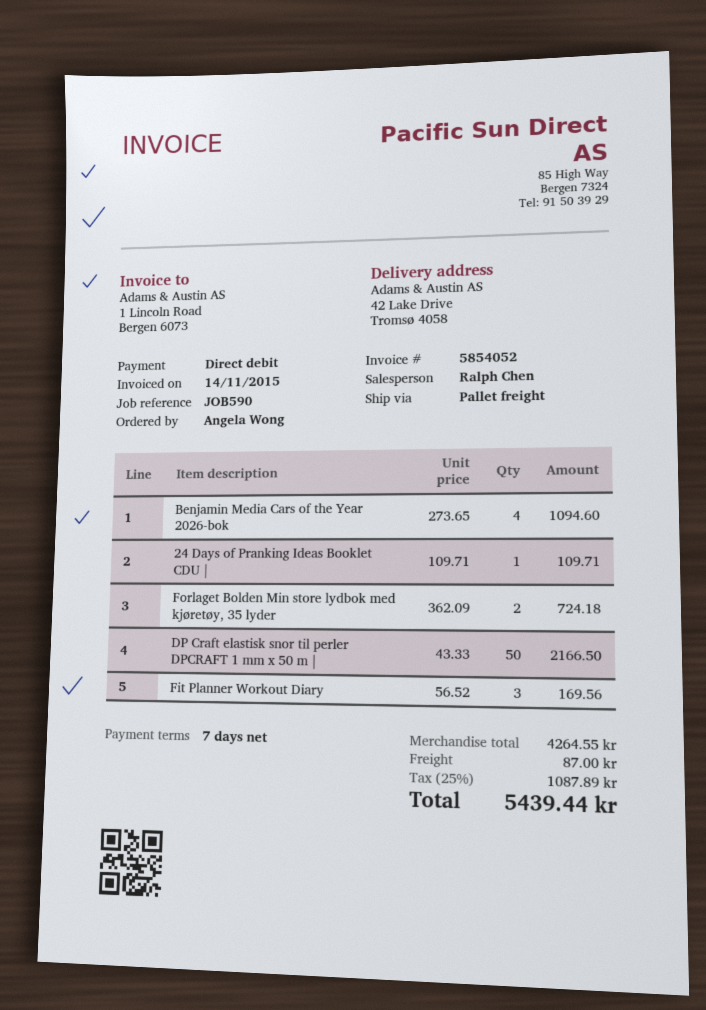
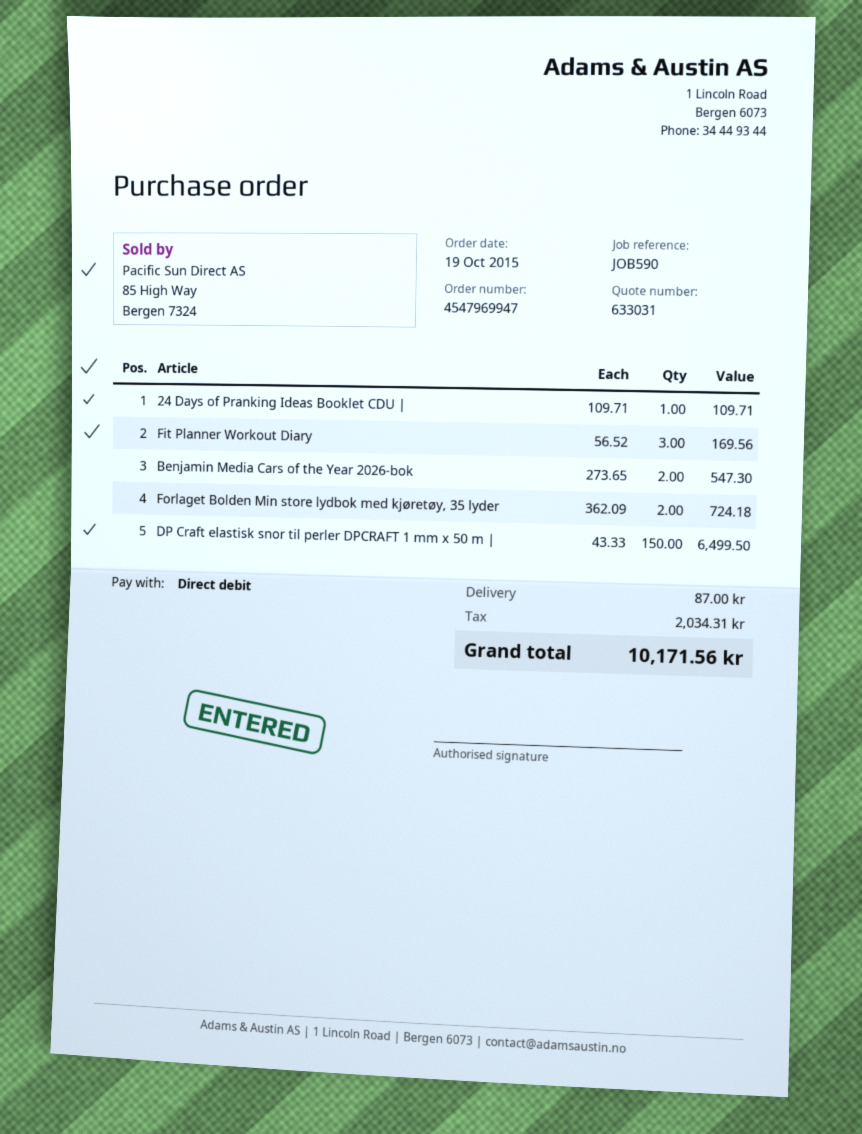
Benjamin Media Cars of the Year 2026-bok: 4 x 273.65 = 1094.60 -> 2 x 273.65 = 547.30
DP Craft elastisk snor til perler DPCRAFT 1 mm x 50 m |: 50 x 43.33 = 2166.50 -> 150 x 43.33 = 6499.50
tax: 1087.89 -> 2034.31
total: 5439.44 -> 10171.56

